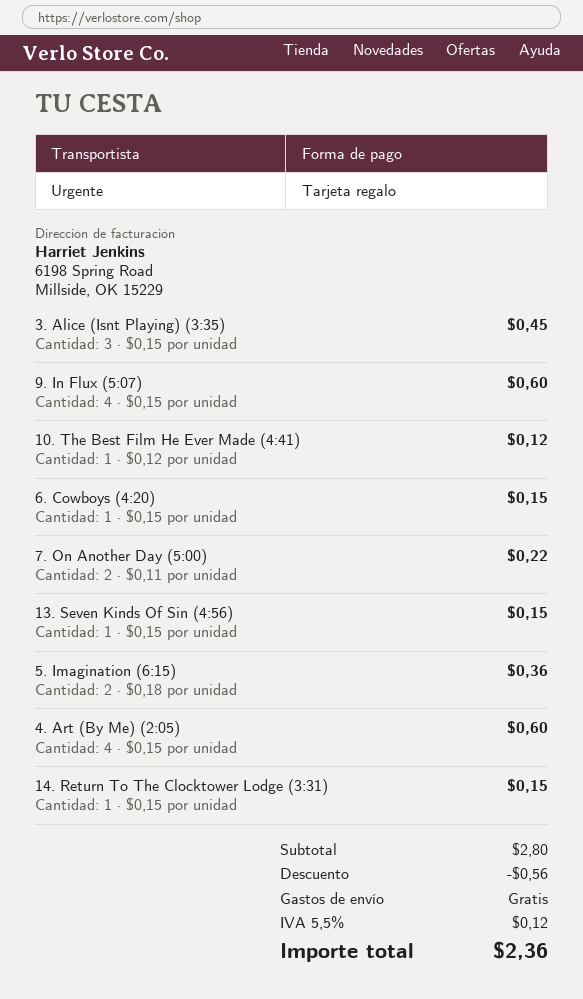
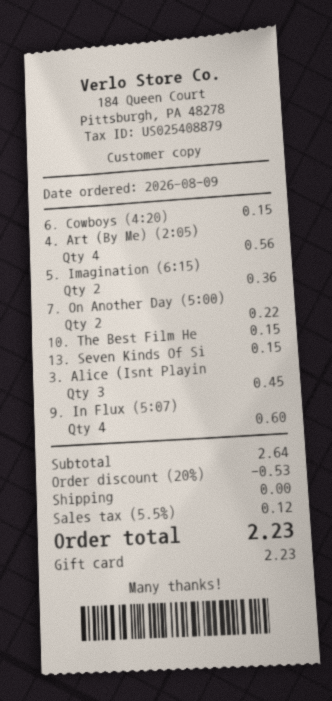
10. The Best Film He Ever Made (4:41): 1 for 0.12 -> 1 for 0.15
4. Art (By Me) (2:05): 4 for 0.60 -> 4 for 0.56
14. Return To The Clocktower Lodge (3:31): 1 for 0.15 -> none
subtotal: 2.80 -> 2.64
discount: 0.56 -> 0.53
total: 2.36 -> 2.23

